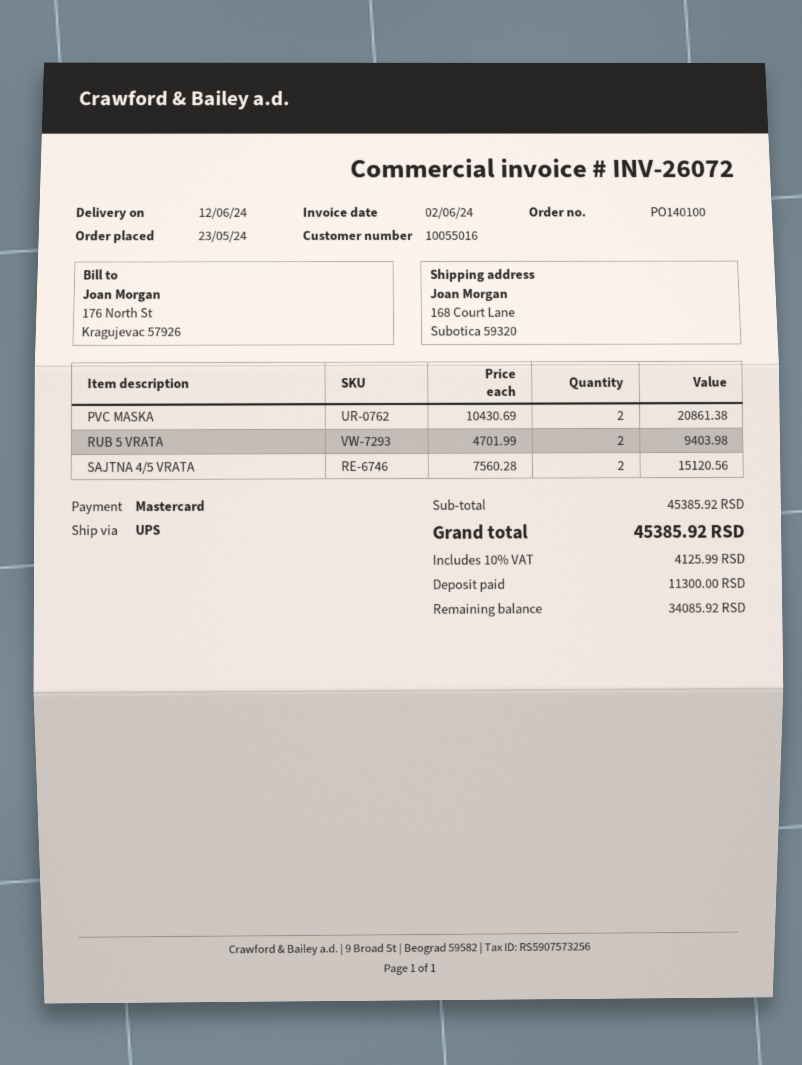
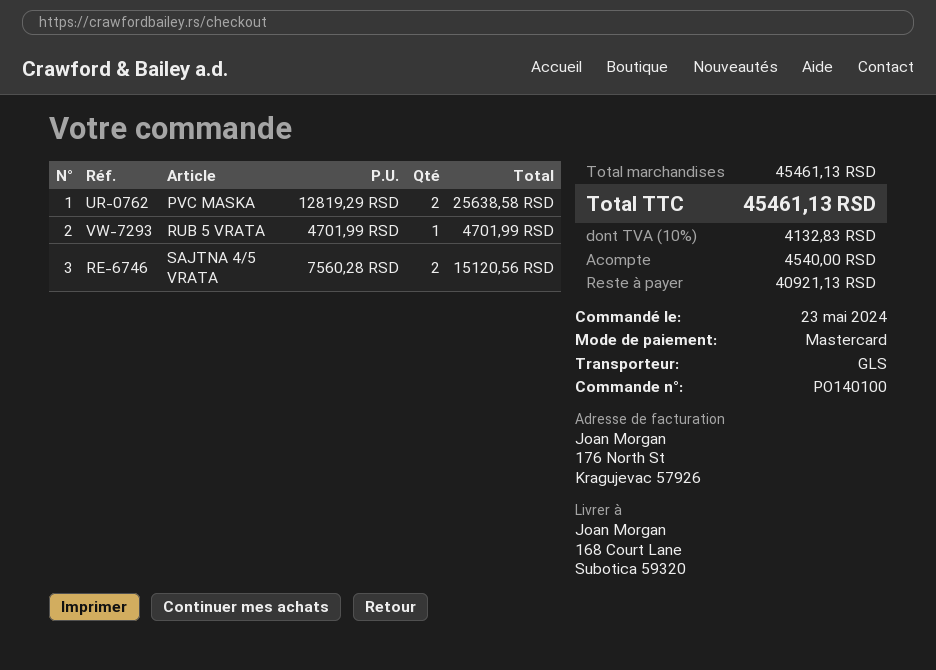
shipping method: UPS -> GLS
PVC MASKA: 2 x 10430.69 = 20861.38 -> 2 x 12819.29 = 25638.58
RUB 5 VRATA: 2 x 4701.99 = 9403.98 -> 1 x 4701.99 = 4701.99
subtotal: 45385.92 -> 45461.13
tax: 10% = 4125.99 -> 10% = 4132.83
total: 45385.92 -> 45461.13
deposit: 11300.00 -> 4540.00
balance: 34085.92 -> 40921.13

